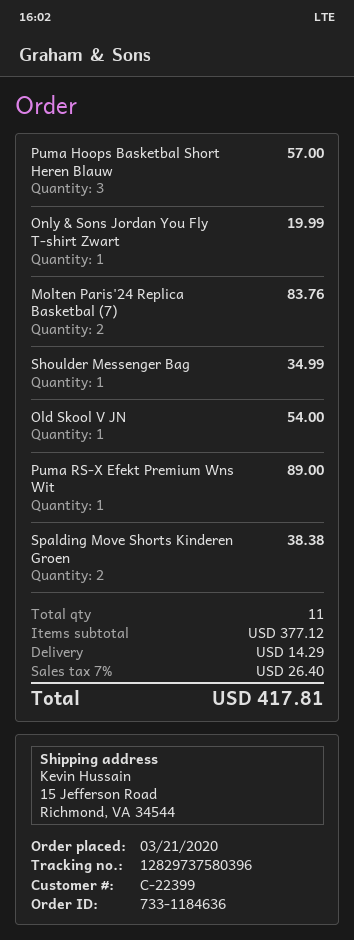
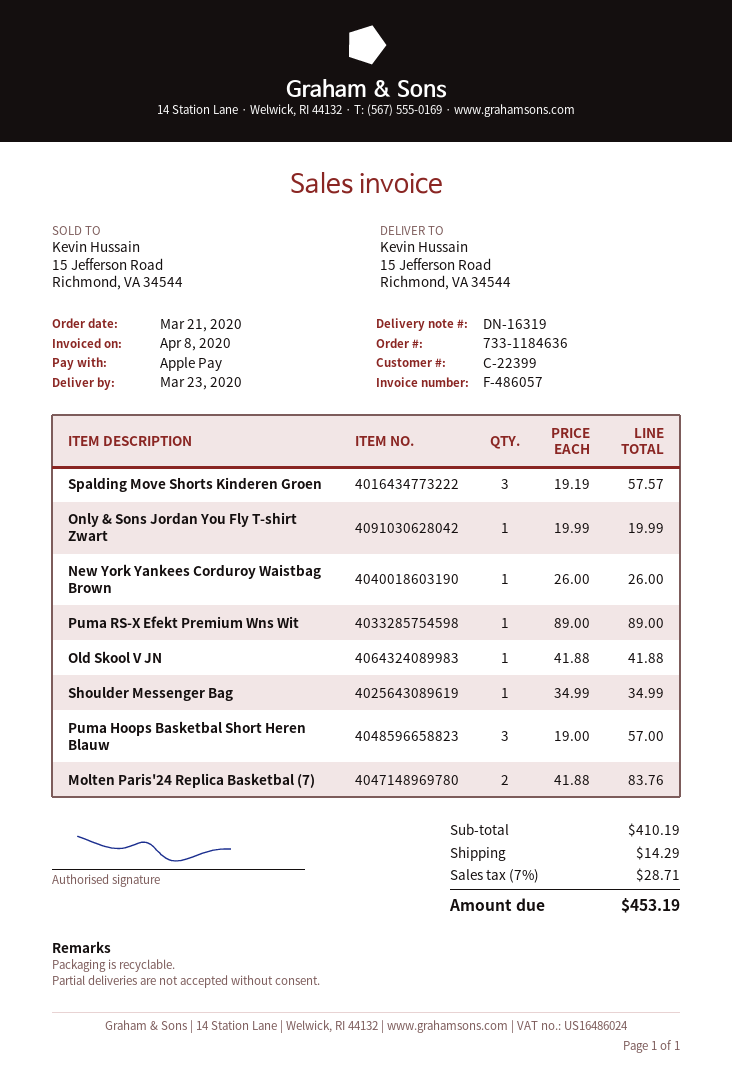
Old Skool V JN: 1 for 54.00 -> 1 for 41.88
Spalding Move Shorts Kinderen Groen: 2 for 38.38 -> 3 for 57.57
New York Yankees Corduroy Waistbag Brown: none -> 1 for 26.00
subtotal: 377.12 -> 410.19
tax: 7% = 26.40 -> 7% = 28.71
total: 417.81 -> 453.19

